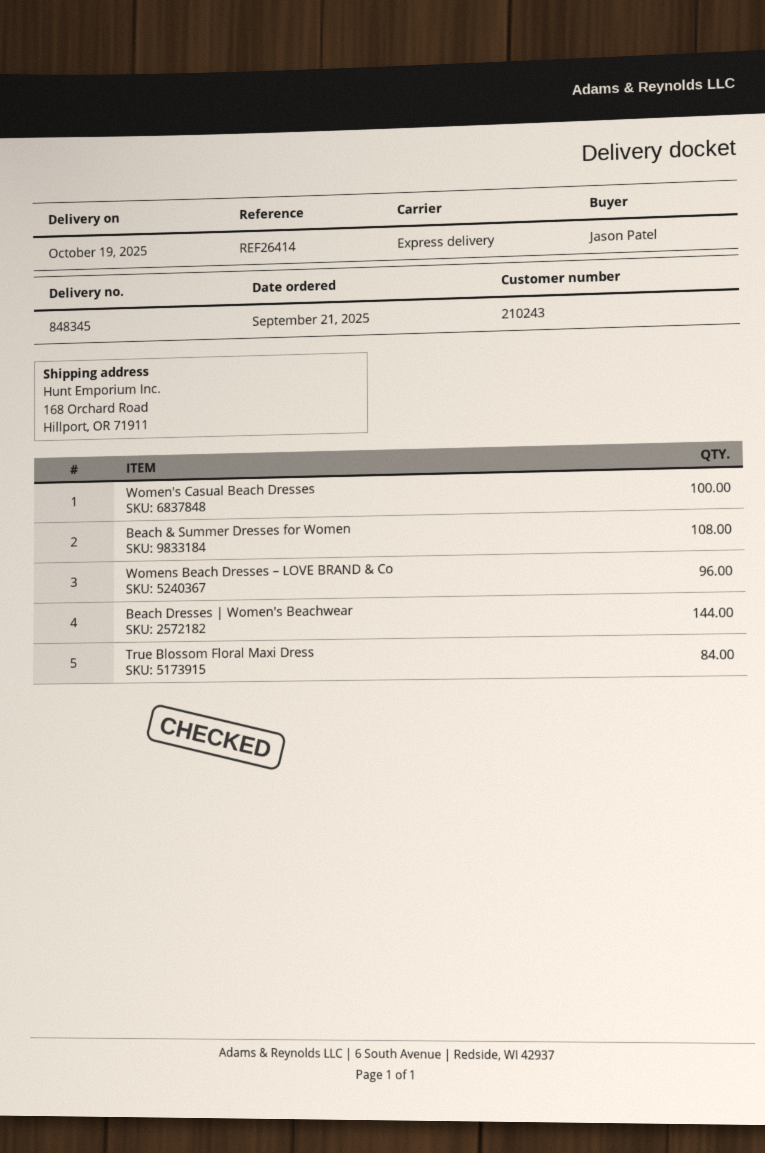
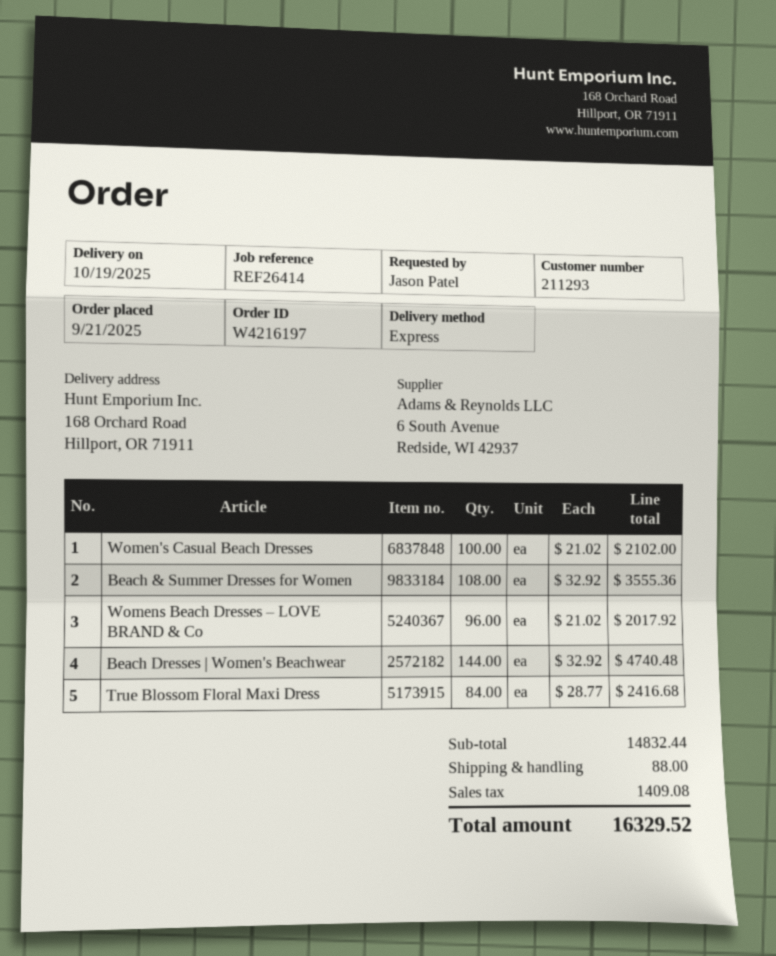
customer number: 210243 -> 211293

